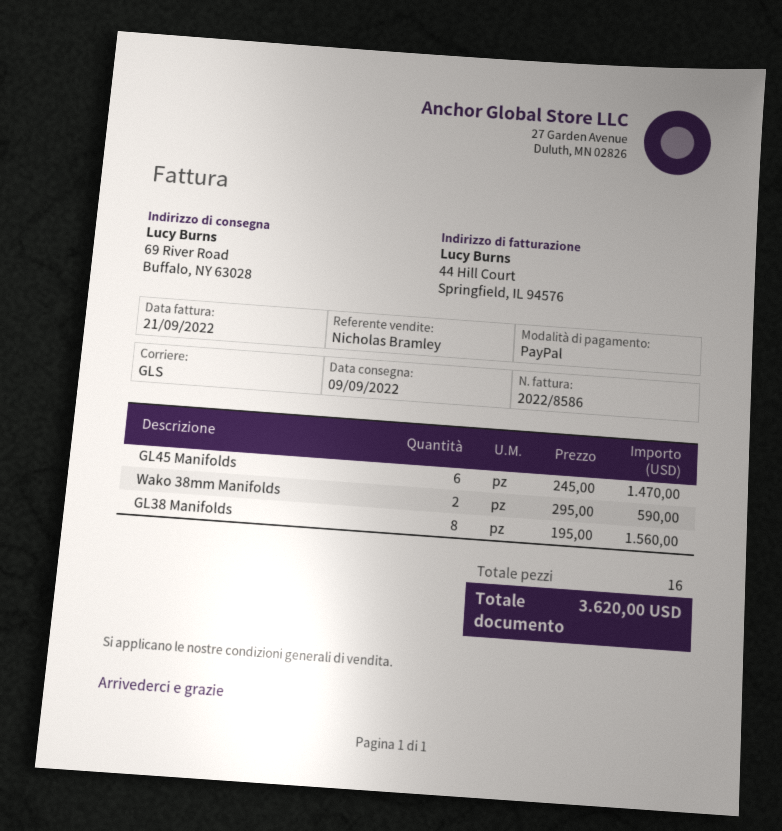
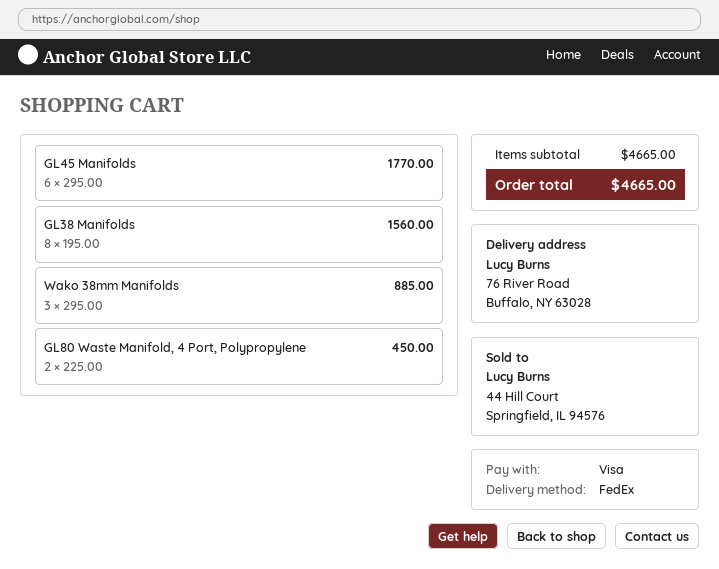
payment method: PayPal -> Visa
shipping method: GLS -> FedEx
ship to: 69 River Road, Buffalo, NY 63028 -> 76 River Road, Buffalo, NY 63028
GL45 Manifolds: 6 x 245.00 = 1470.00 -> 6 x 295.00 = 1770.00
Wako 38mm Manifolds: 2 x 295.00 = 590.00 -> 3 x 295.00 = 885.00
GL80 Waste Manifold, 4 Port, Polypropylene: none -> 2 x 225.00 = 450.00
total: 3620.00 -> 4665.00

